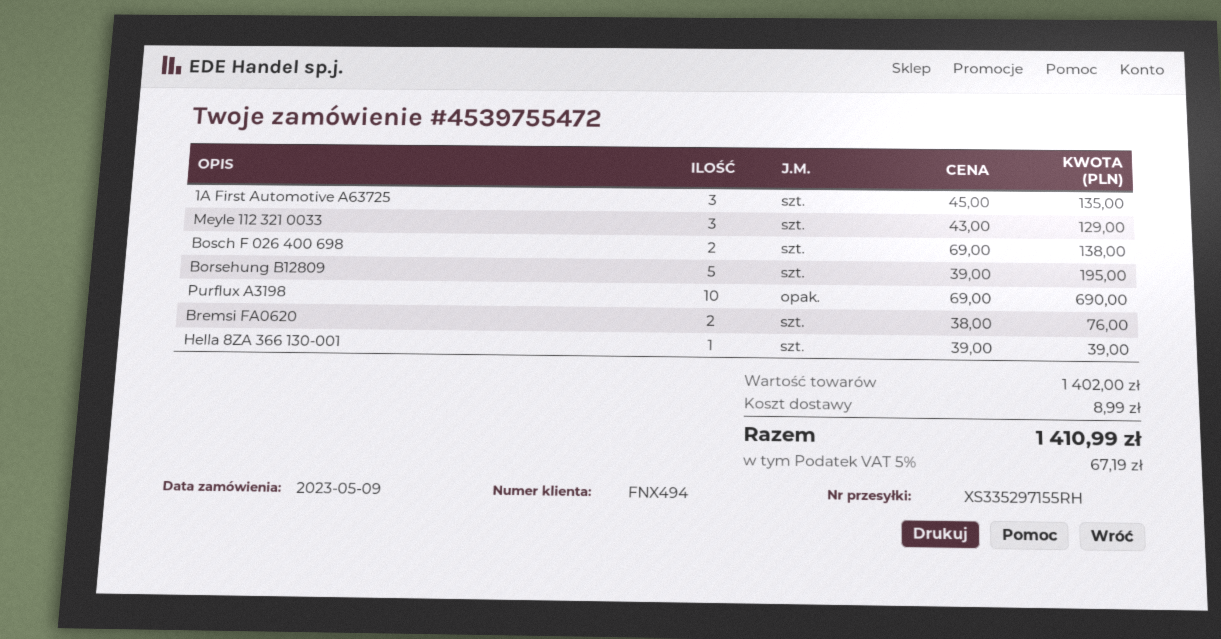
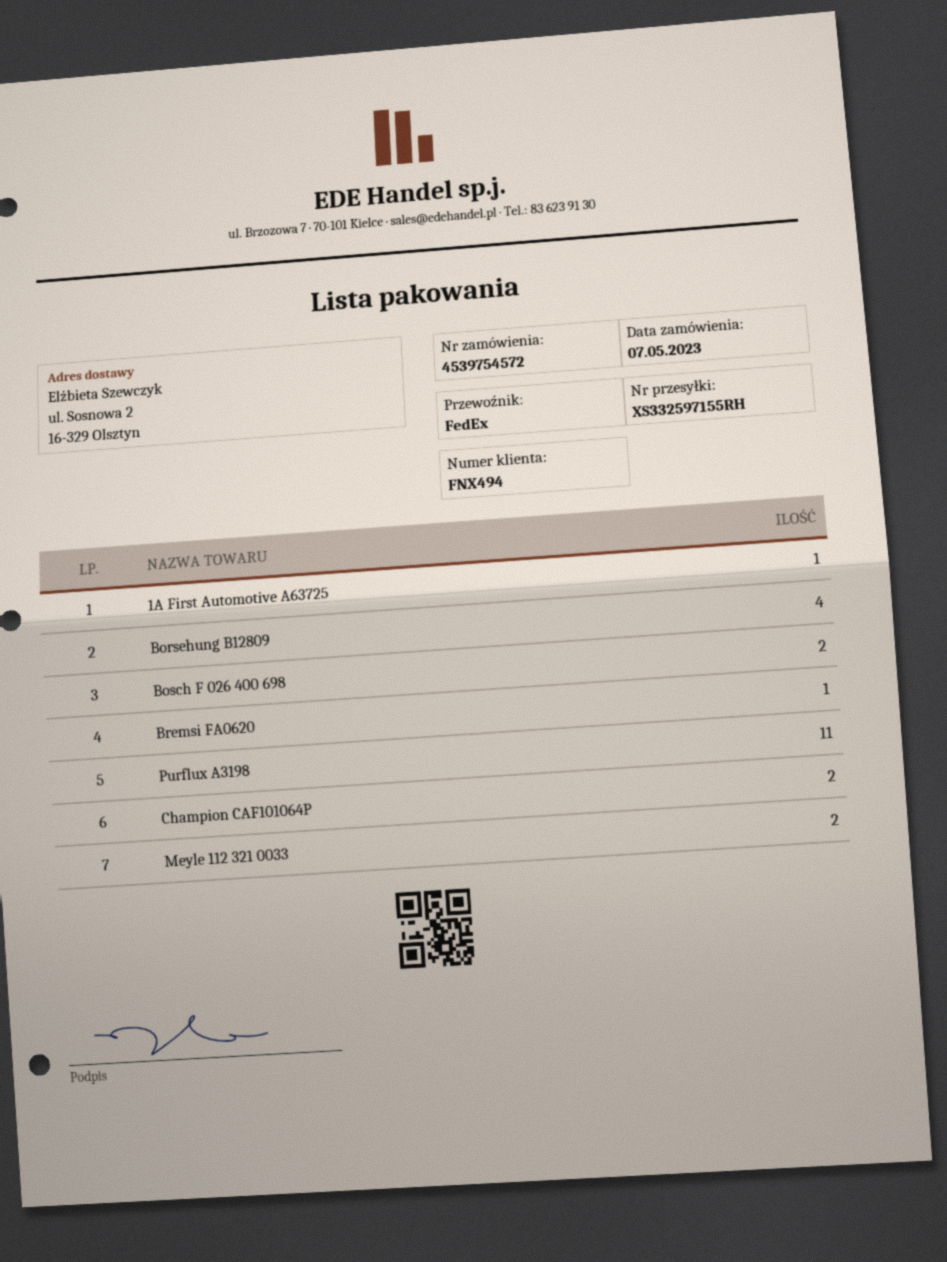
order number: 4539755472 -> 4539754572
order date: 2023-05-09 -> 2023-05-07
tracking number: XS335297155RH -> XS332597155RH
1A First Automotive A63725: 3 -> 1
Meyle 112 321 0033: 3 -> 2
Borsehung B12809: 5 -> 4
Purflux A3198: 10 -> 11
Bremsi FA0620: 2 -> 1
Hella 8ZA 366 130-001: 1 -> none
Champion CAF101064P: none -> 2

